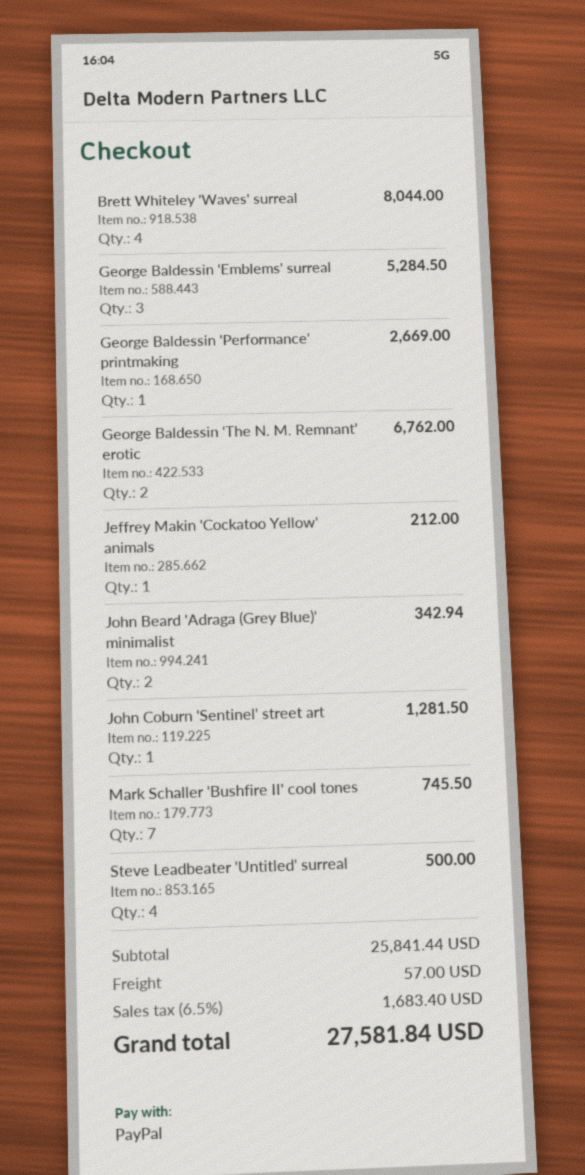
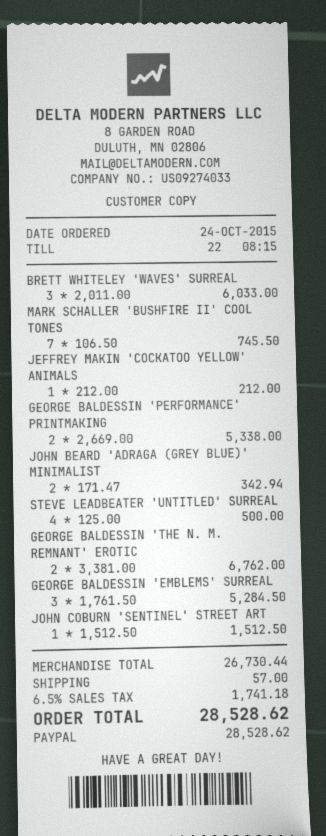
Brett Whiteley 'Waves' surreal: 4 for 8044.00 -> 3 for 6033.00
George Baldessin 'Performance' printmaking: 1 for 2669.00 -> 2 for 5338.00
John Coburn 'Sentinel' street art: 1 for 1281.50 -> 1 for 1512.50
subtotal: 25841.44 -> 26730.44
tax: 6.5% = 1683.40 -> 6.5% = 1741.18
total: 27581.84 -> 28528.62

